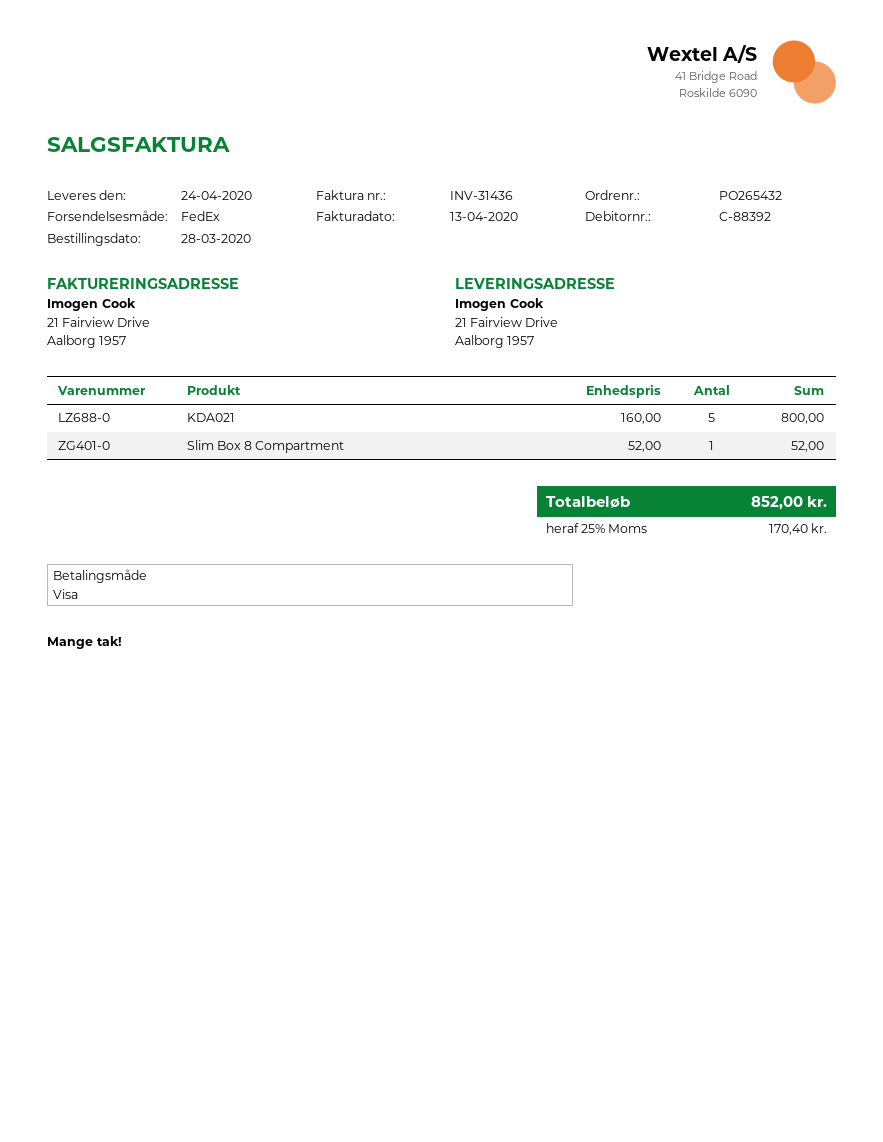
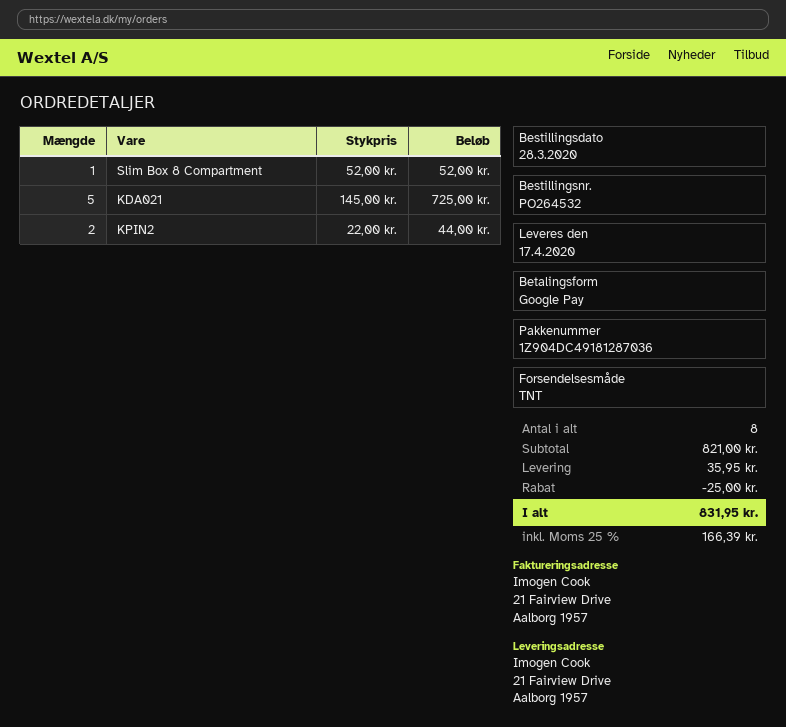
order number: PO265432 -> PO264532
delivery date: 2020-04-24 -> 2020-04-17
payment method: Visa -> Google Pay
shipping method: FedEx -> TNT
KDA021: 5 x 160.00 = 800.00 -> 5 x 145.00 = 725.00
KPIN2: none -> 2 x 22.00 = 44.00
discount: none -> 25.00
shipping: none -> 35.95
tax: 25% = 170.40 -> 25% = 166.39
total: 852.00 -> 831.95

